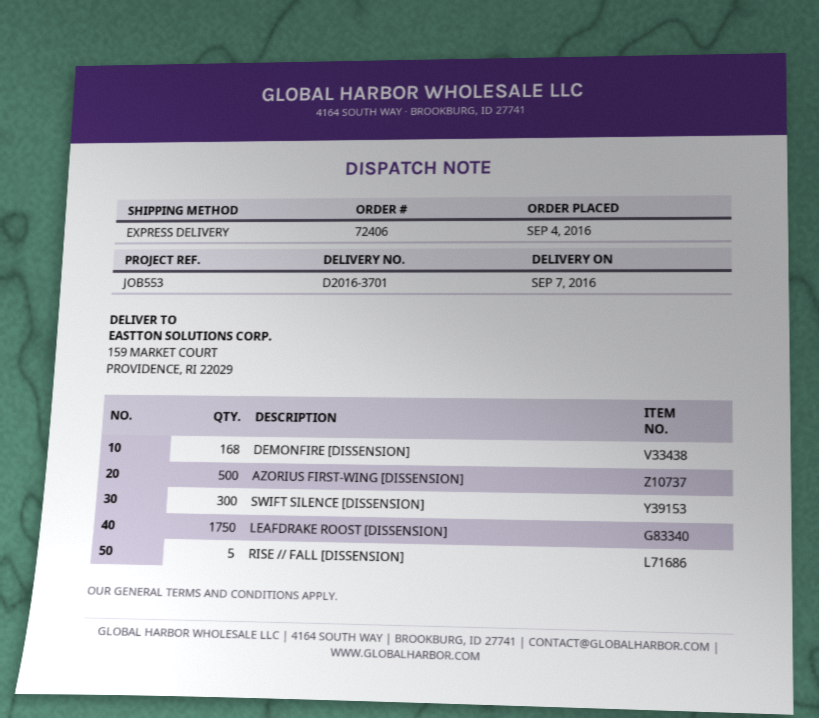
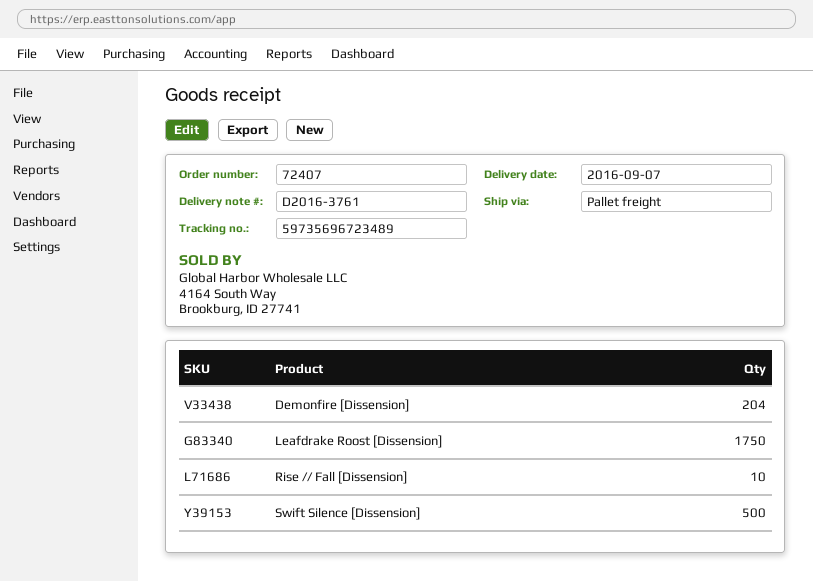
order number: 72406 -> 72407
delivery note number: D2016-3701 -> D2016-3761
shipping method: express -> pallet freight
DEMONFIRE [DISSENSION]: 168 -> 204
AZORIUS FIRST-WING [DISSENSION]: 500 -> none
SWIFT SILENCE [DISSENSION]: 300 -> 500
RISE // FALL [DISSENSION]: 5 -> 10

